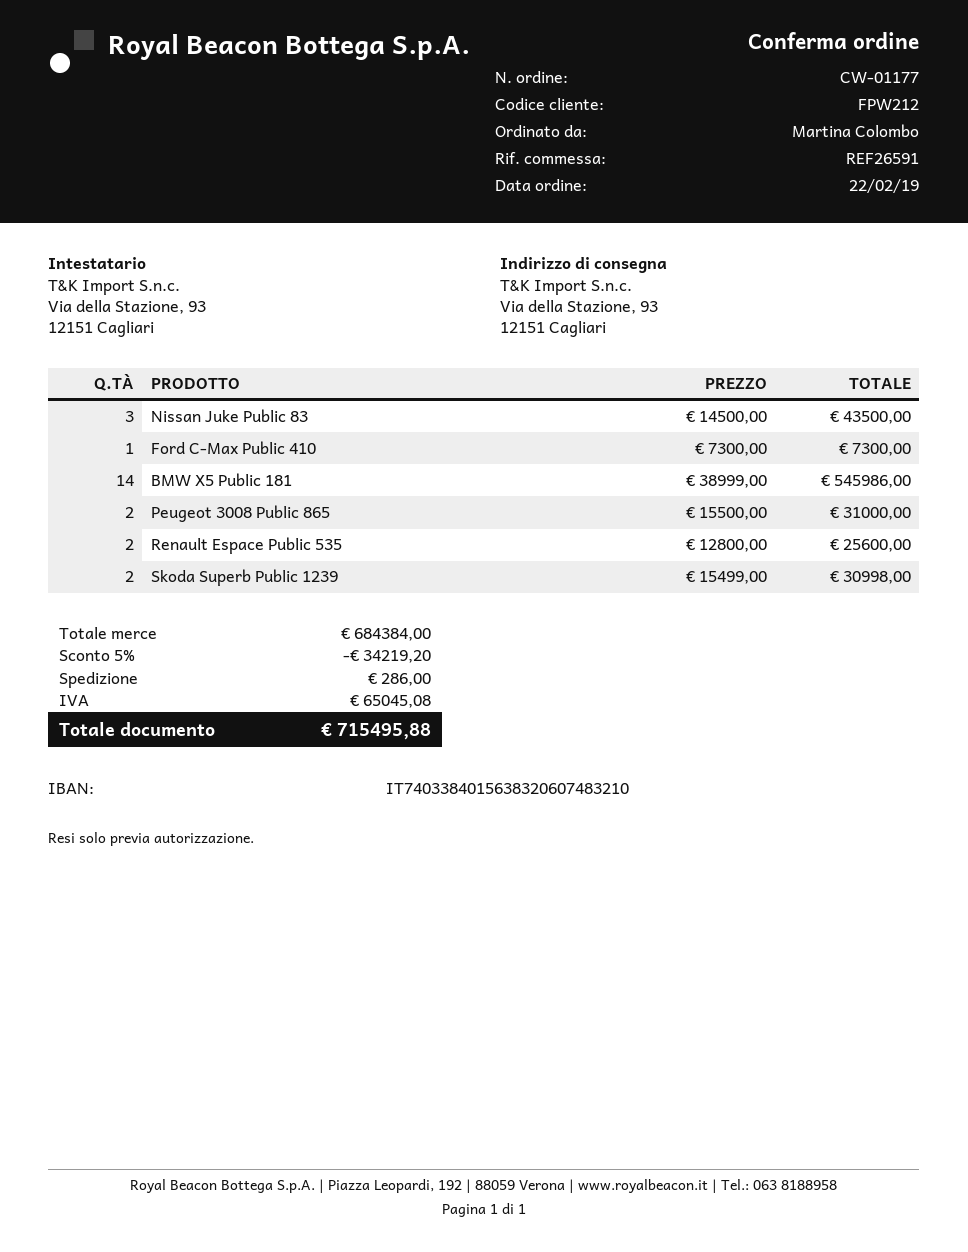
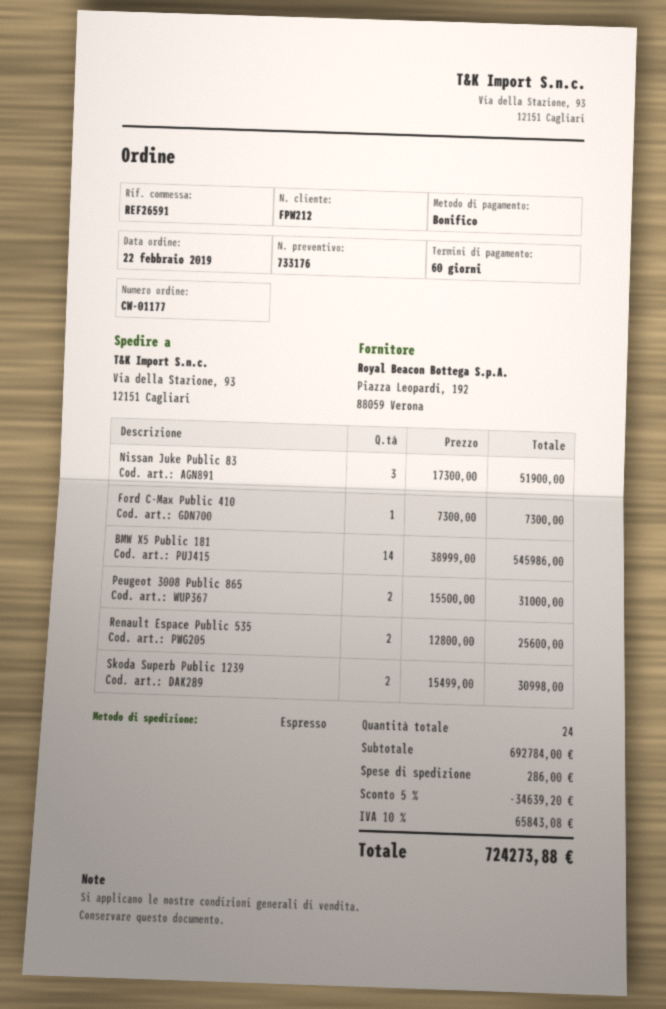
Nissan Juke Public 83: 3 x 14500.00 = 43500.00 -> 3 x 17300.00 = 51900.00
subtotal: 684384.00 -> 692784.00
discount: 5% = 34219.20 -> 5% = 34639.20
tax: 65045.08 -> 65843.08
total: 715495.88 -> 724273.88

